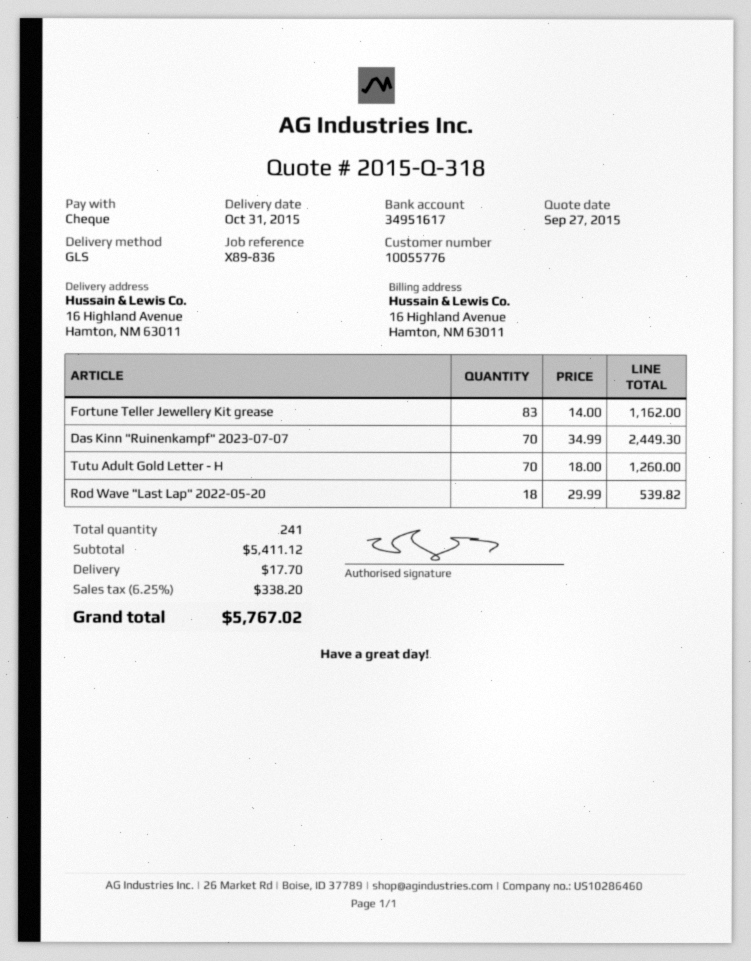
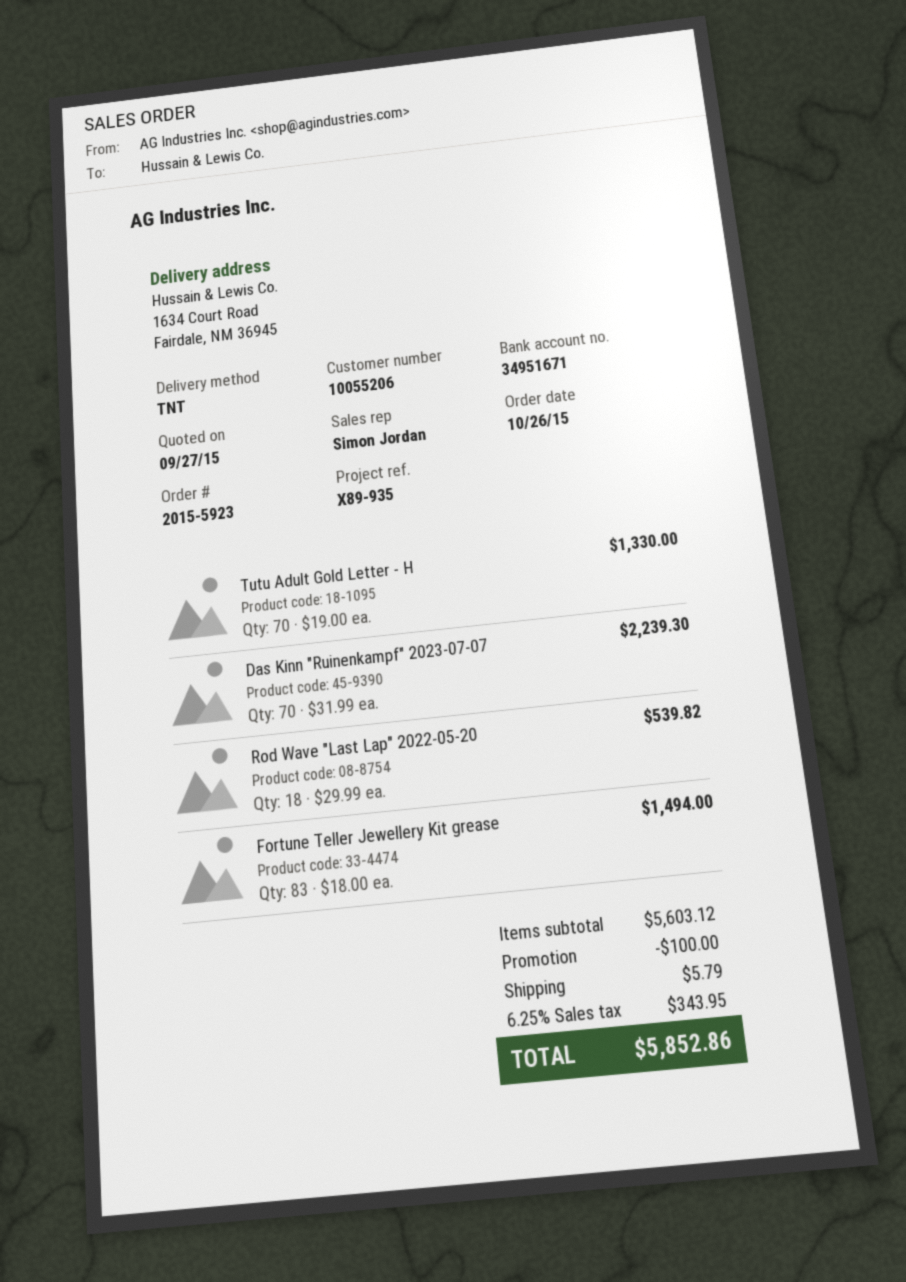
customer number: 10055776 -> 10055206
reference: X89-836 -> X89-935
bank account: 34951617 -> 34951671
shipping method: GLS -> TNT
ship to: 16 Highland Avenue, Hamton, NM 63011 -> 1634 Court Road, Fairdale, NM 36945
Fortune Teller Jewellery Kit grease: 83 x 14.00 = 1162.00 -> 83 x 18.00 = 1494.00
Das Kinn "Ruinenkampf" 2023-07-07: 70 x 34.99 = 2449.30 -> 70 x 31.99 = 2239.30
Tutu Adult Gold Letter - H: 70 x 18.00 = 1260.00 -> 70 x 19.00 = 1330.00
subtotal: 5411.12 -> 5603.12
discount: none -> 100.00
shipping: 17.70 -> 5.79
tax: 6.25% = 338.20 -> 6.25% = 343.95
total: 5767.02 -> 5852.86

